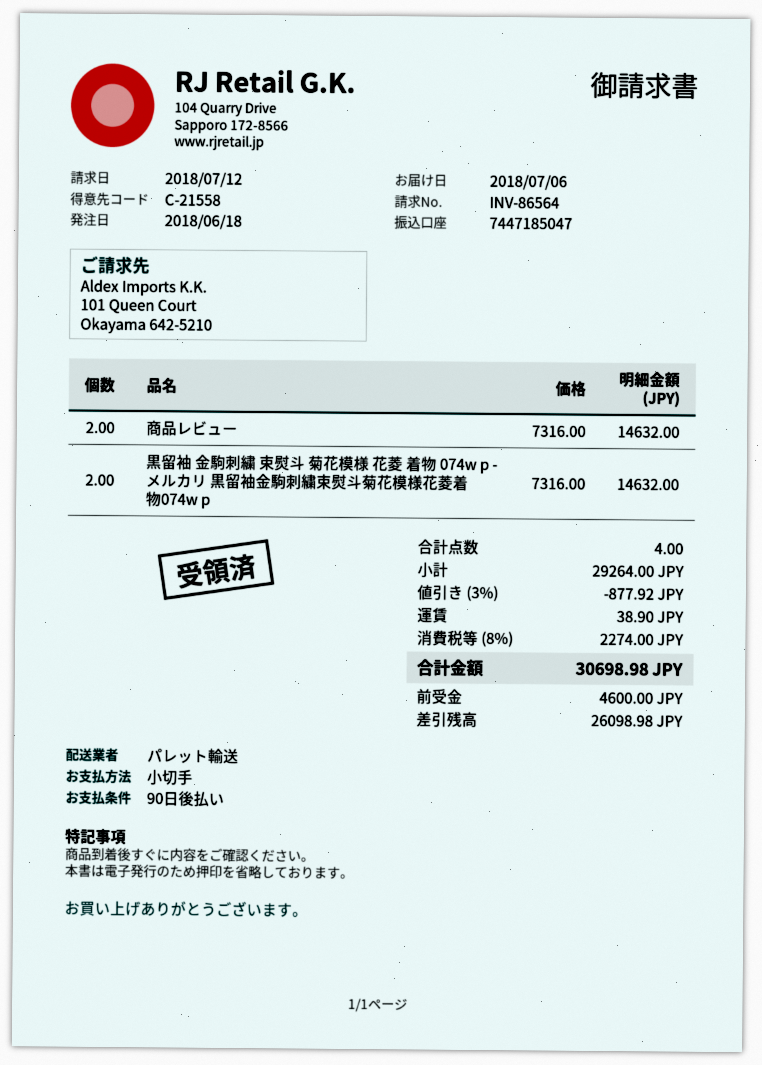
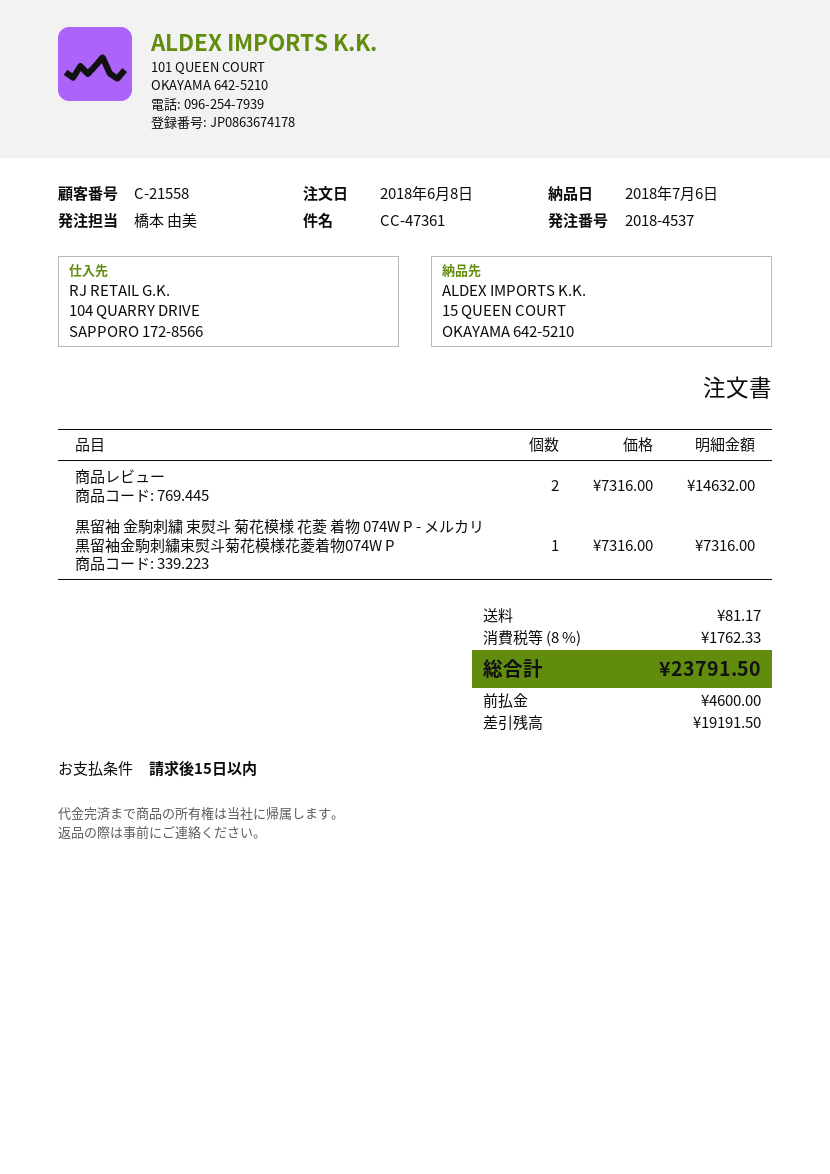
order date: 2018-06-18 -> 2018-06-08
payment terms: 90 days -> 15 days
黒留袖 金駒刺繍 束熨斗 菊花模様 花菱 着物 074w p - メルカリ 黒留袖金駒刺繍束熨斗菊花模様花菱着物074w p: 2 x 7316.00 = 14632.00 -> 1 x 7316.00 = 7316.00
discount: 3% = 877.92 -> none
shipping: 38.90 -> 81.17
tax: 8% = 2274.00 -> 8% = 1762.33
total: 30698.98 -> 23791.50
balance: 26098.98 -> 19191.50

